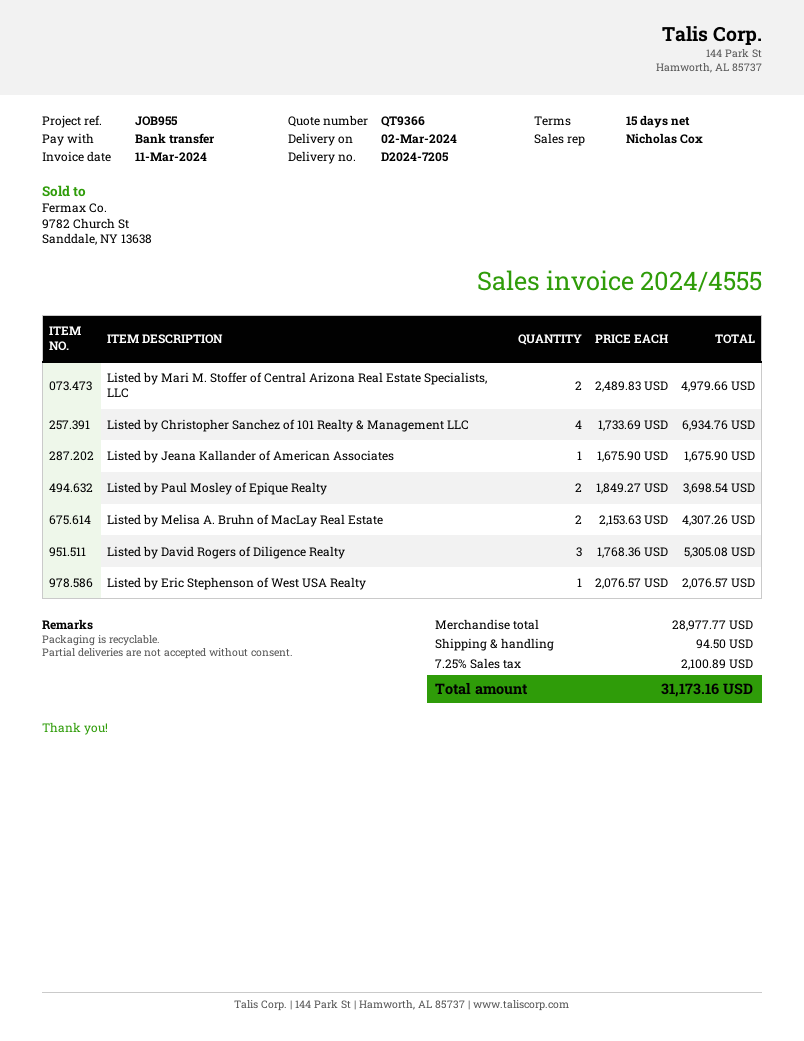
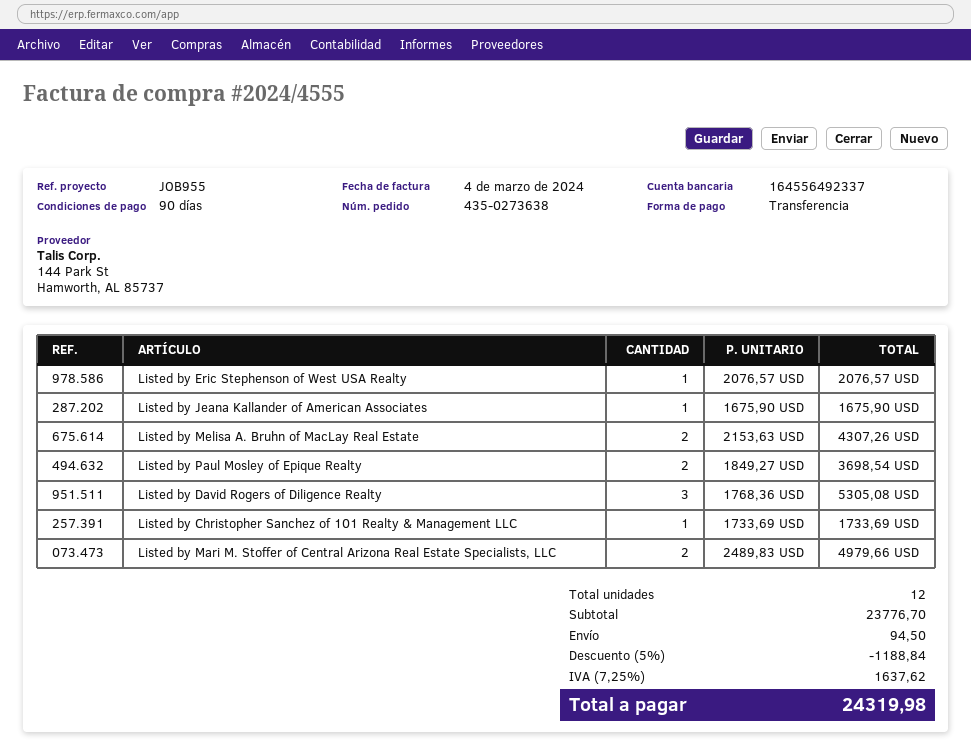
invoice date: 2024-03-11 -> 2024-03-04
payment terms: 15 days -> 90 days
Listed by Christopher Sanchez of 101 Realty & Management LLC: 4 x 1733.69 = 6934.76 -> 1 x 1733.69 = 1733.69
subtotal: 28977.77 -> 23776.70
discount: none -> 5% = 1188.84
tax: 7.25% = 2100.89 -> 7.25% = 1637.62
total: 31173.16 -> 24319.98

